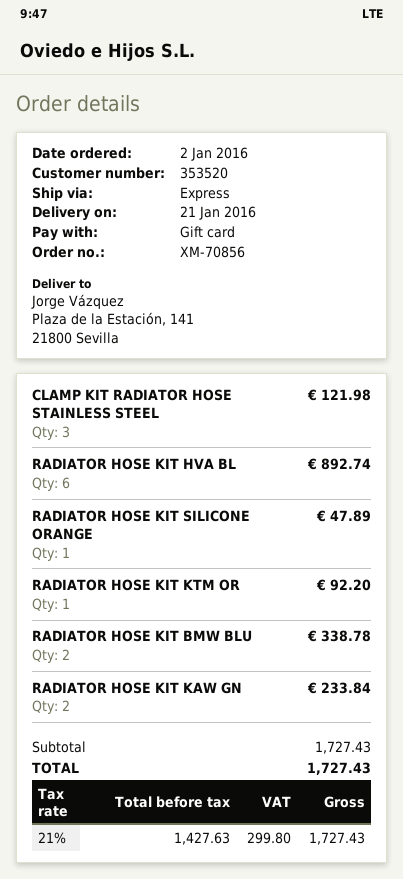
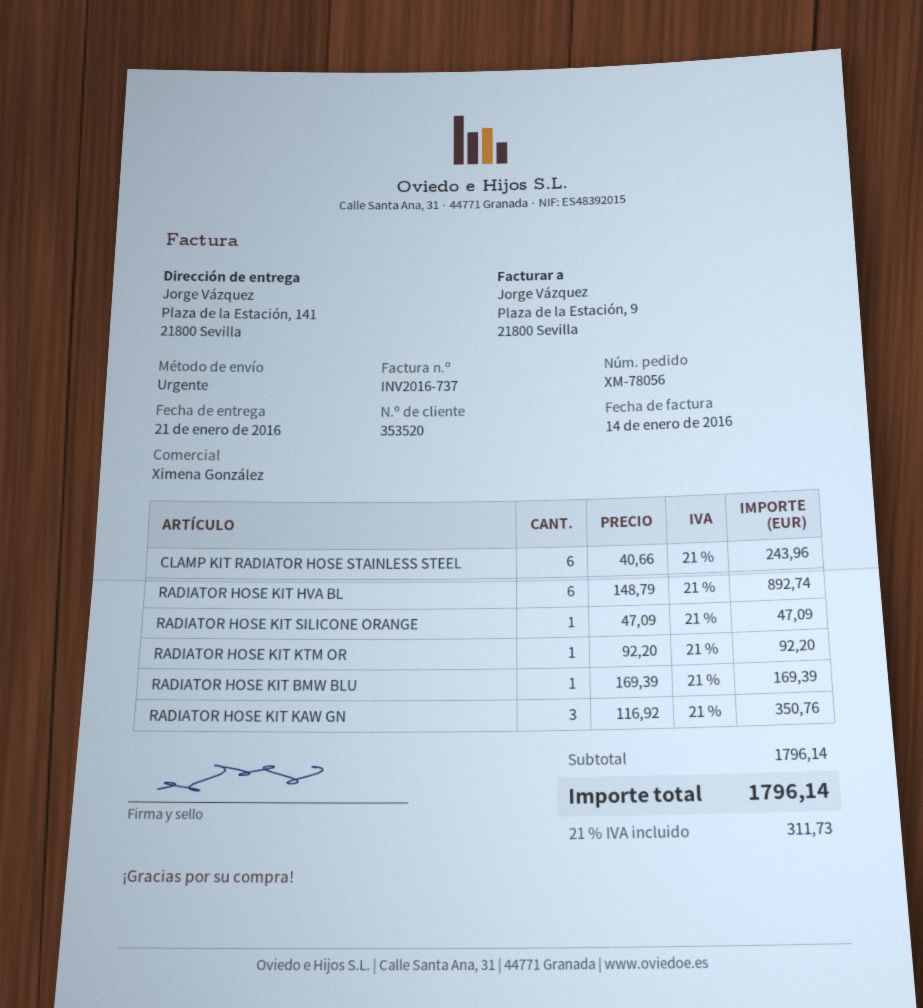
order number: XM-70856 -> XM-78056
CLAMP KIT RADIATOR HOSE STAINLESS STEEL: 3 for 121.98 -> 6 for 243.96
RADIATOR HOSE KIT SILICONE ORANGE: 1 for 47.89 -> 1 for 47.09
RADIATOR HOSE KIT BMW BLU: 2 for 338.78 -> 1 for 169.39
RADIATOR HOSE KIT KAW GN: 2 for 233.84 -> 3 for 350.76
subtotal: 1727.43 -> 1796.14
tax: 21% = 299.80 -> 21% = 311.73
total: 1727.43 -> 1796.14

